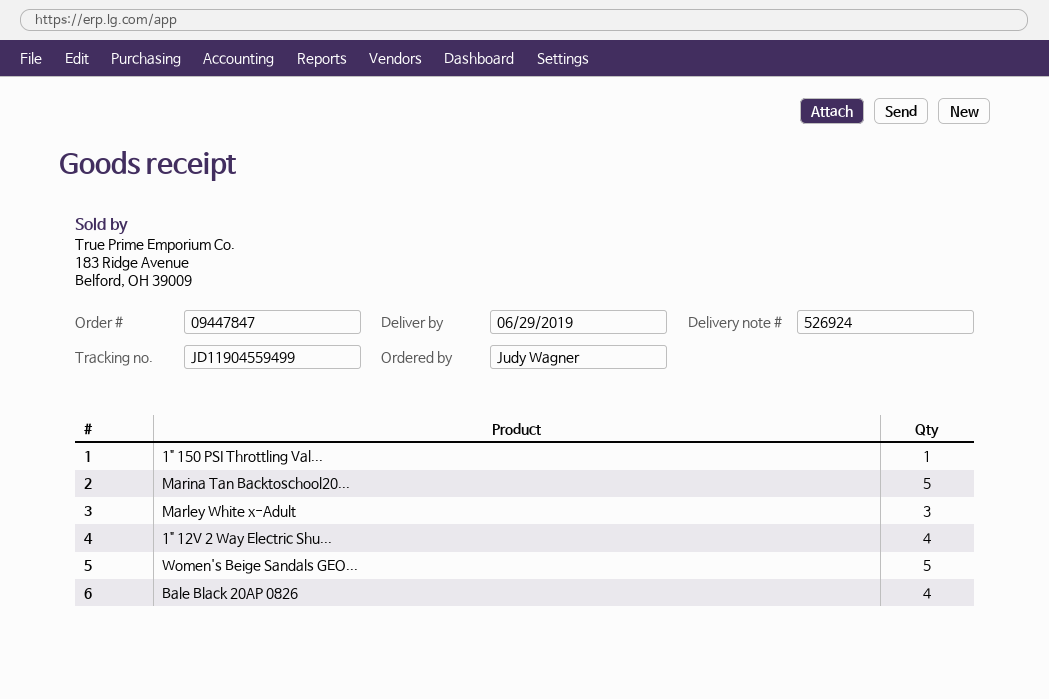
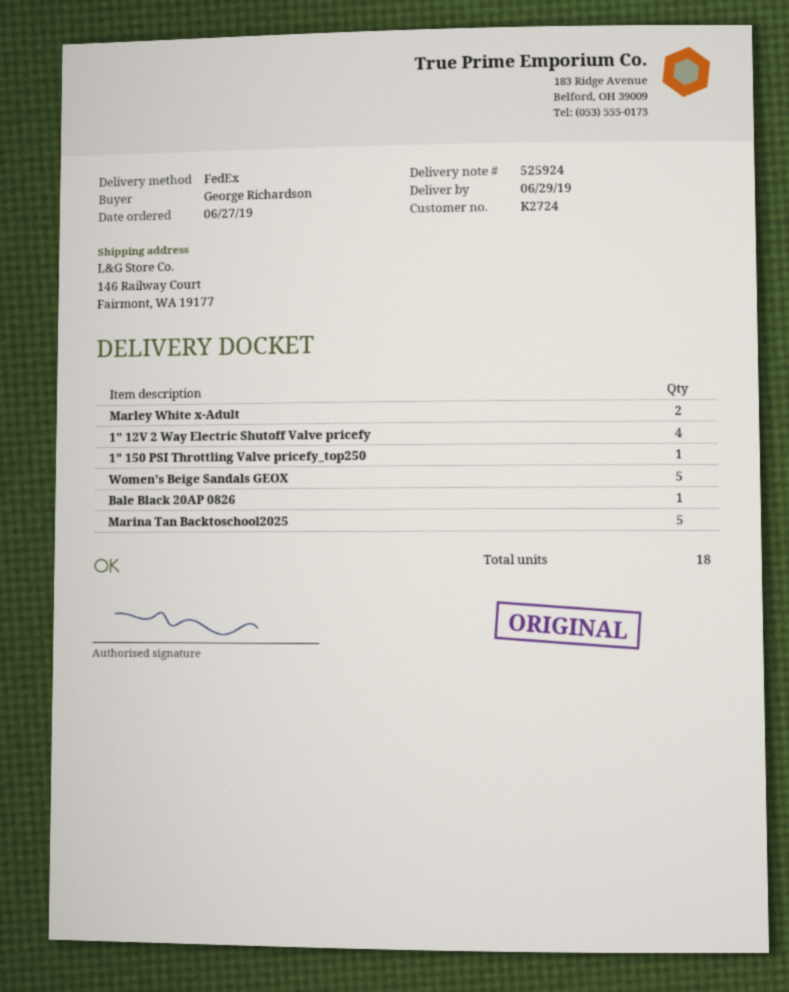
delivery note number: 526924 -> 525924
ordered by: Judy Wagner -> George Richardson
Marley White x-Adult: 3 -> 2
Bale Black 20AP 0826: 4 -> 1

